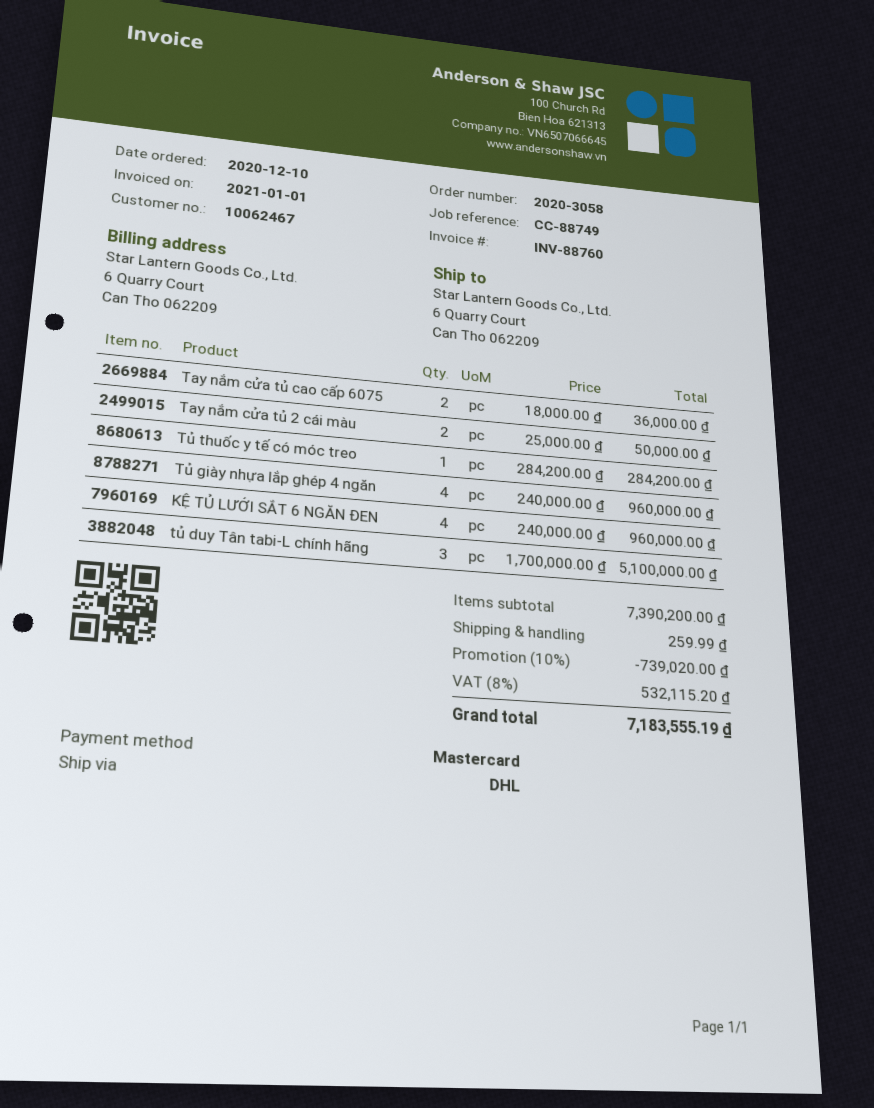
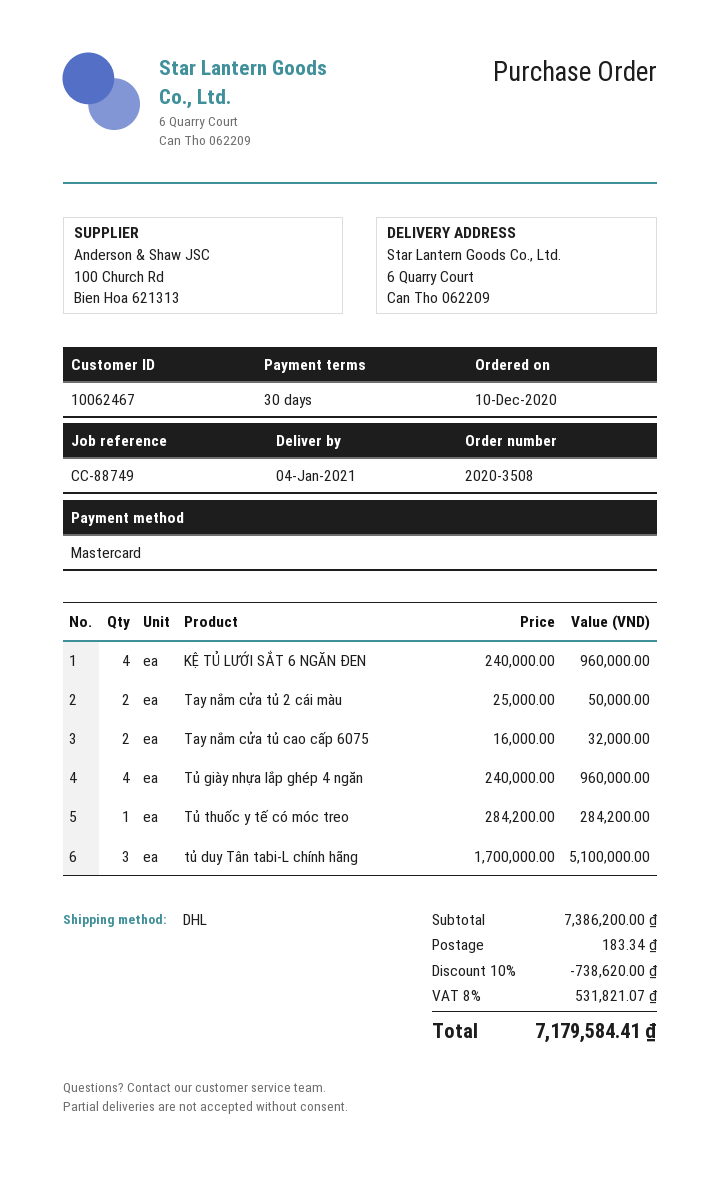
order number: 2020-3058 -> 2020-3508
Tay nắm cửa tủ cao cấp 6075: 2 x 18000.00 = 36000.00 -> 2 x 16000.00 = 32000.00
subtotal: 7390200.00 -> 7386200.00
discount: 10% = 739020.00 -> 10% = 738620.00
shipping: 259.99 -> 183.34
tax: 8% = 532115.20 -> 8% = 531821.07
total: 7183555.19 -> 7179584.41

